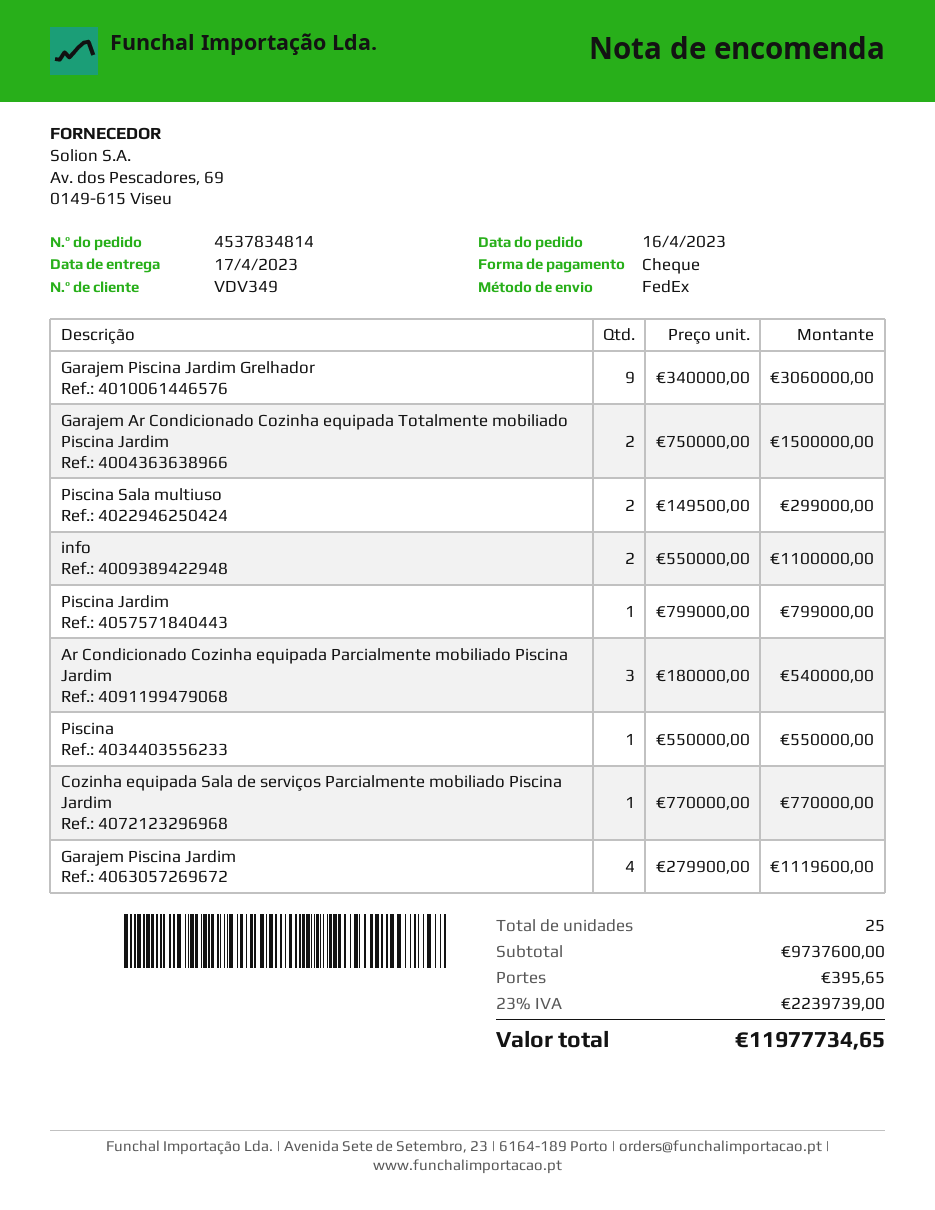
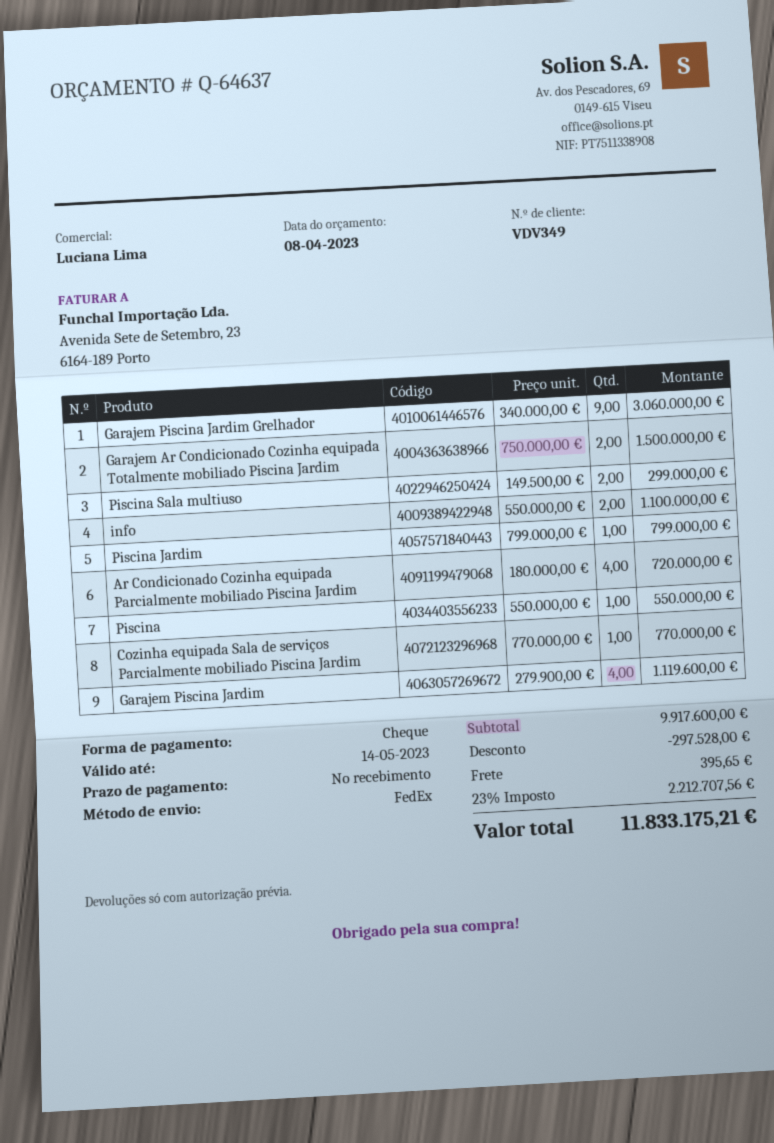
Ar Condicionado Cozinha equipada Parcialmente mobiliado Piscina Jardim: 3 x 180000.00 = 540000.00 -> 4 x 180000.00 = 720000.00
subtotal: 9737600.00 -> 9917600.00
discount: none -> 297528.00
tax: 23% = 2239739.00 -> 23% = 2212707.56
total: 11977734.65 -> 11833175.21

